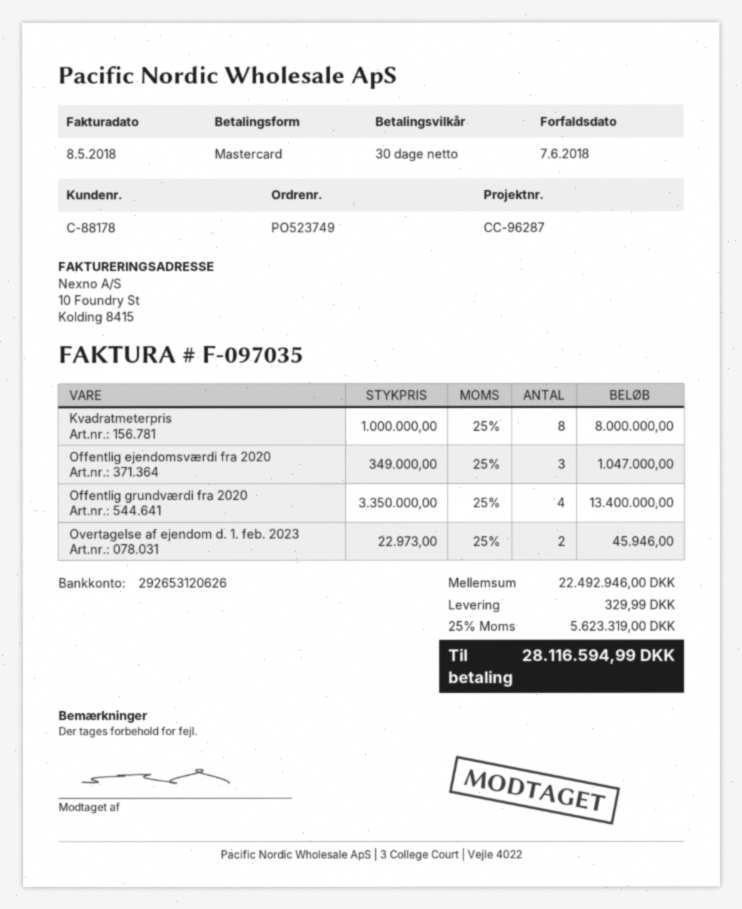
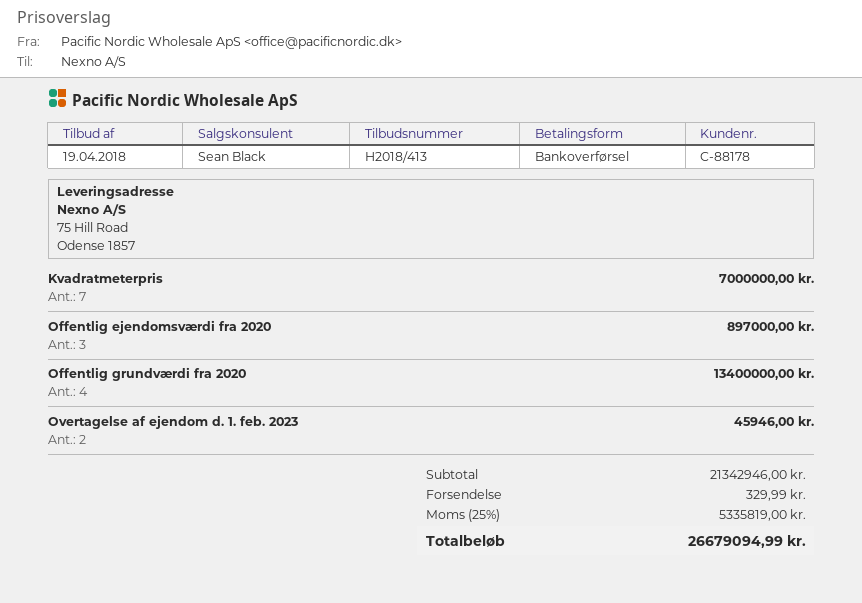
payment method: Mastercard -> bank transfer
Kvadratmeterpris: 8 for 8000000.00 -> 7 for 7000000.00
Offentlig ejendomsværdi fra 2020: 3 for 1047000.00 -> 3 for 897000.00
subtotal: 22492946.00 -> 21342946.00
tax: 25% = 5623319.00 -> 25% = 5335819.00
total: 28116594.99 -> 26679094.99

